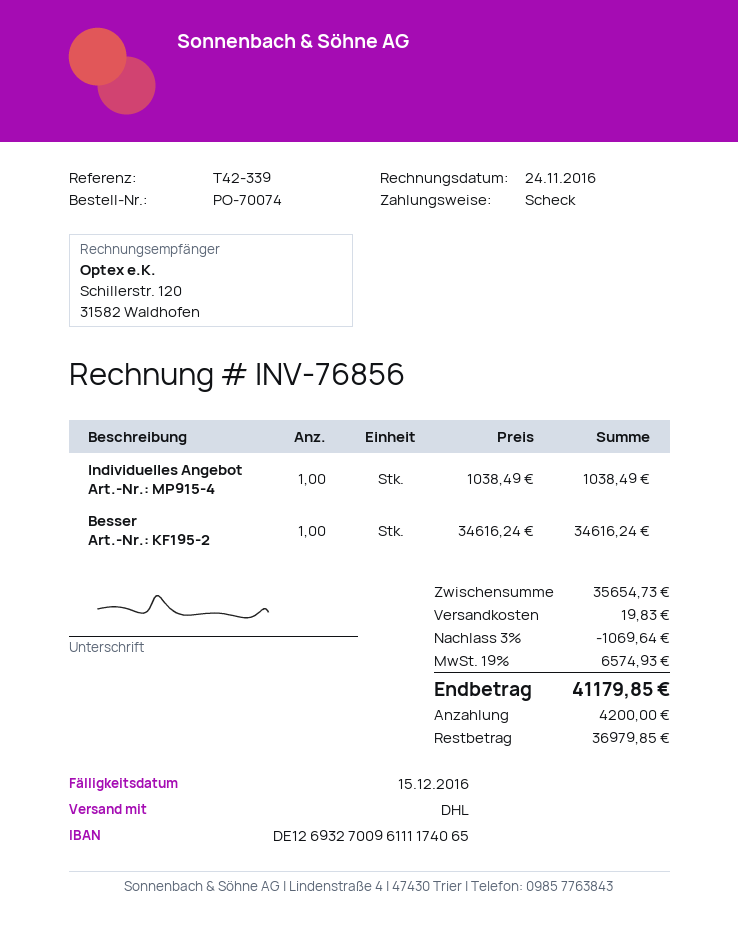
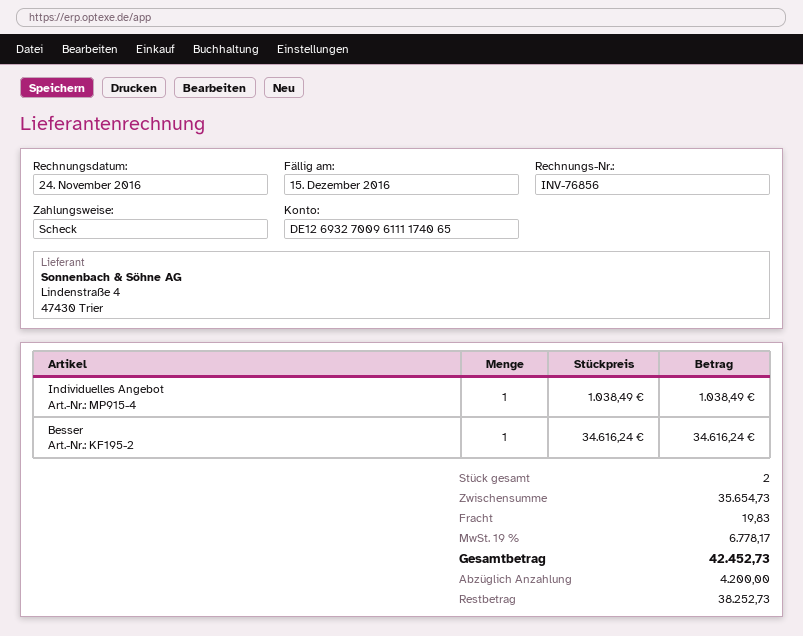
discount: 3% = 1069.64 -> none
tax: 19% = 6574.93 -> 19% = 6778.17
total: 41179.85 -> 42452.73
balance: 36979.85 -> 38252.73

